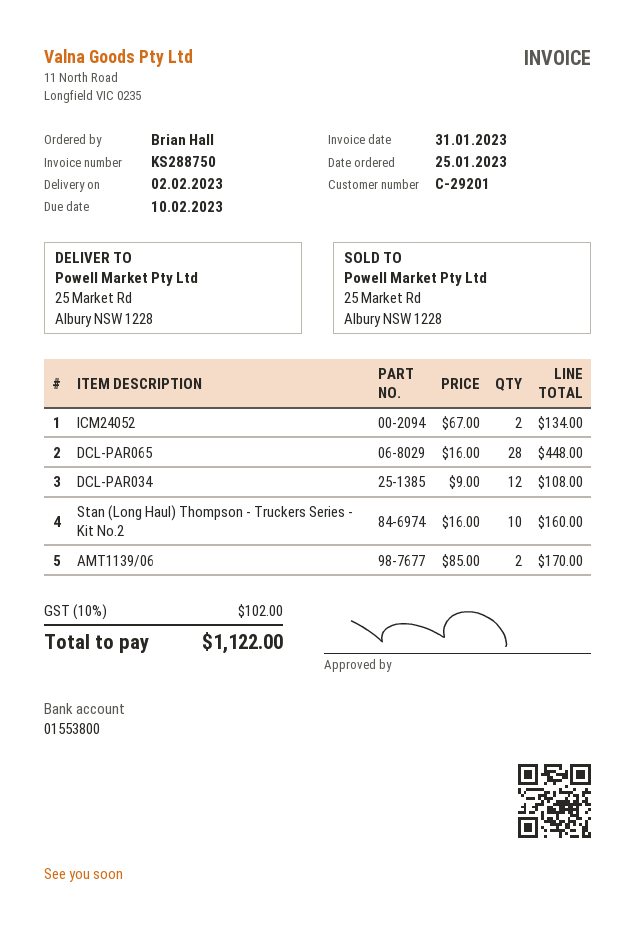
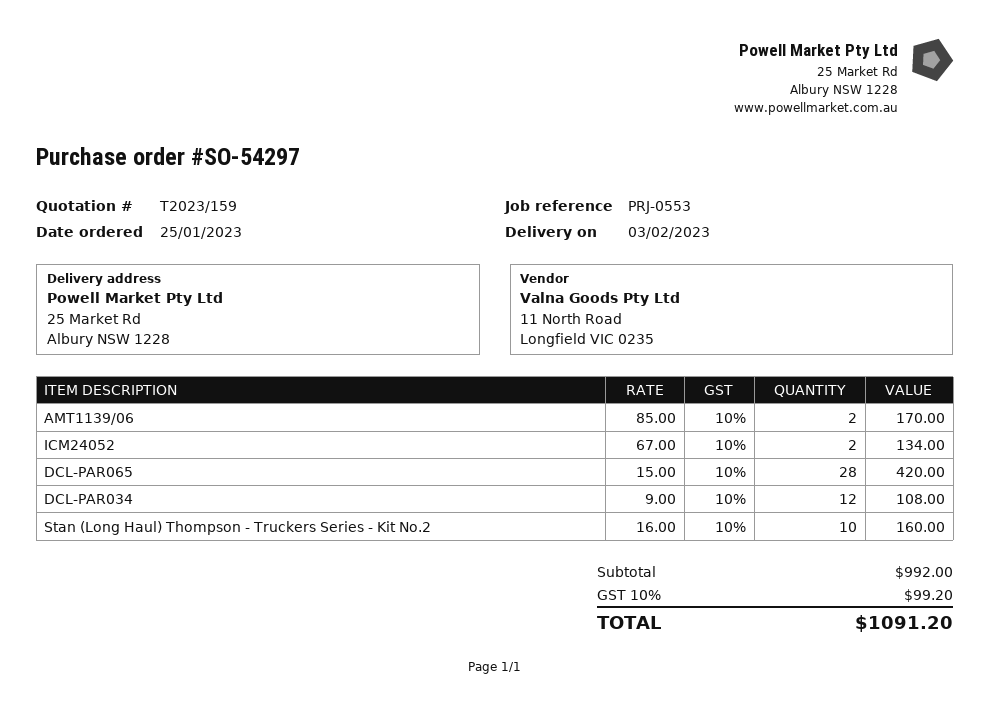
delivery date: 2023-02-02 -> 2023-02-03
DCL-PAR065: 28 x 16.00 = 448.00 -> 28 x 15.00 = 420.00
tax: 10% = 102.00 -> 10% = 99.20
total: 1122.00 -> 1091.20

